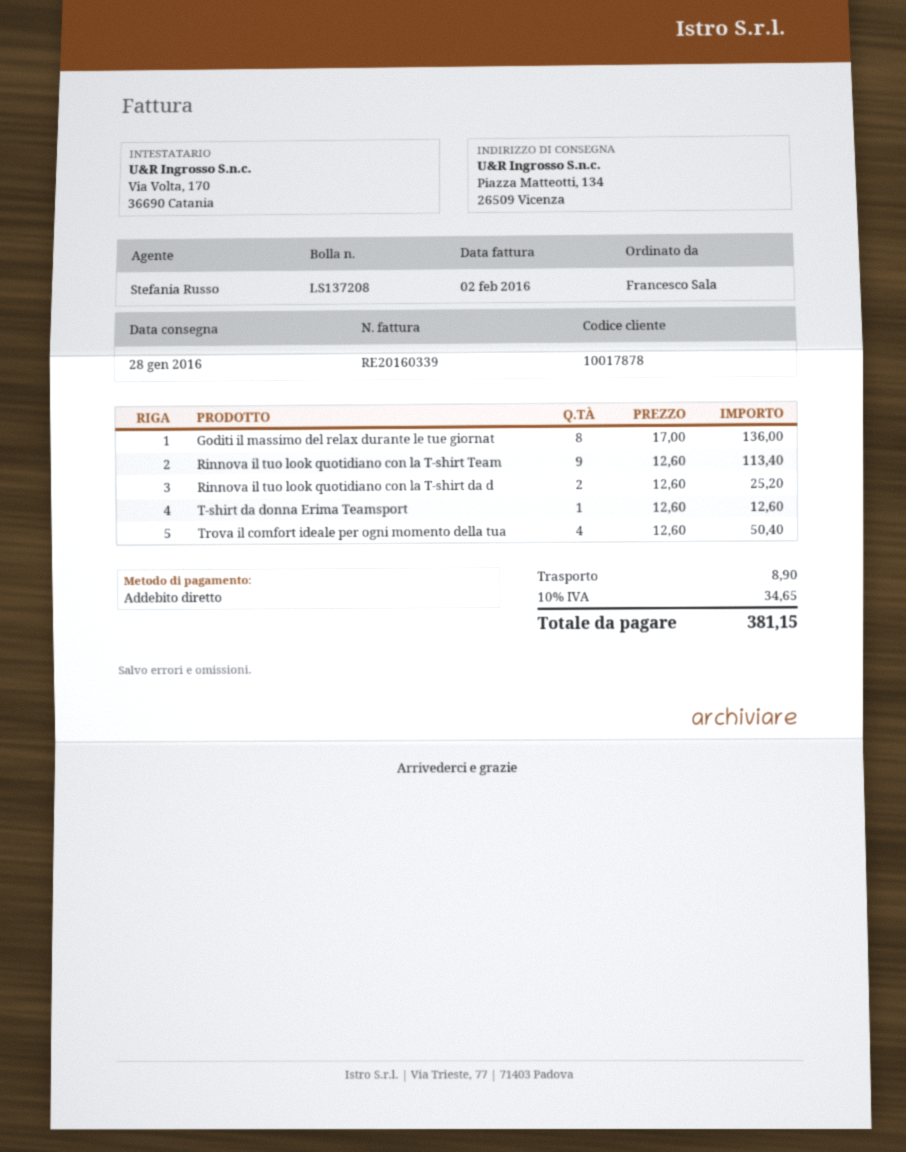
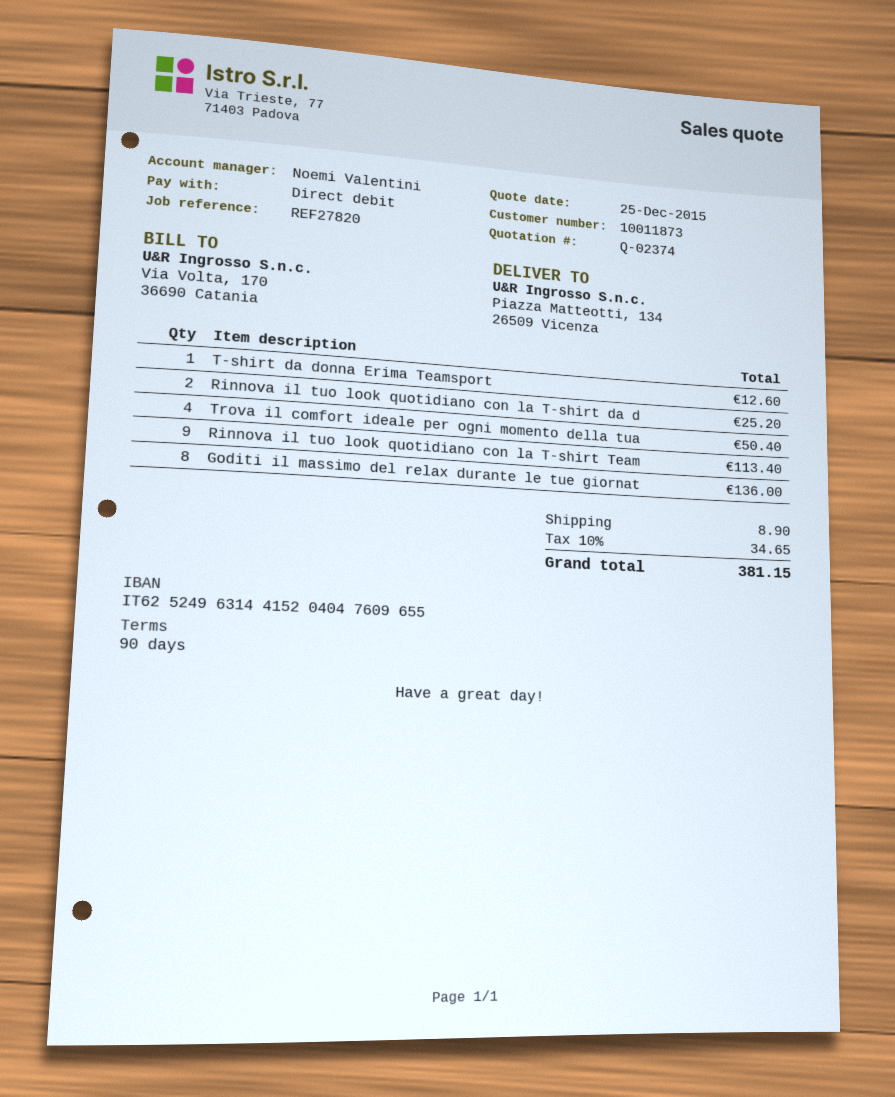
customer number: 10017878 -> 10011873
sales rep: Stefania Russo -> Noemi Valentini

